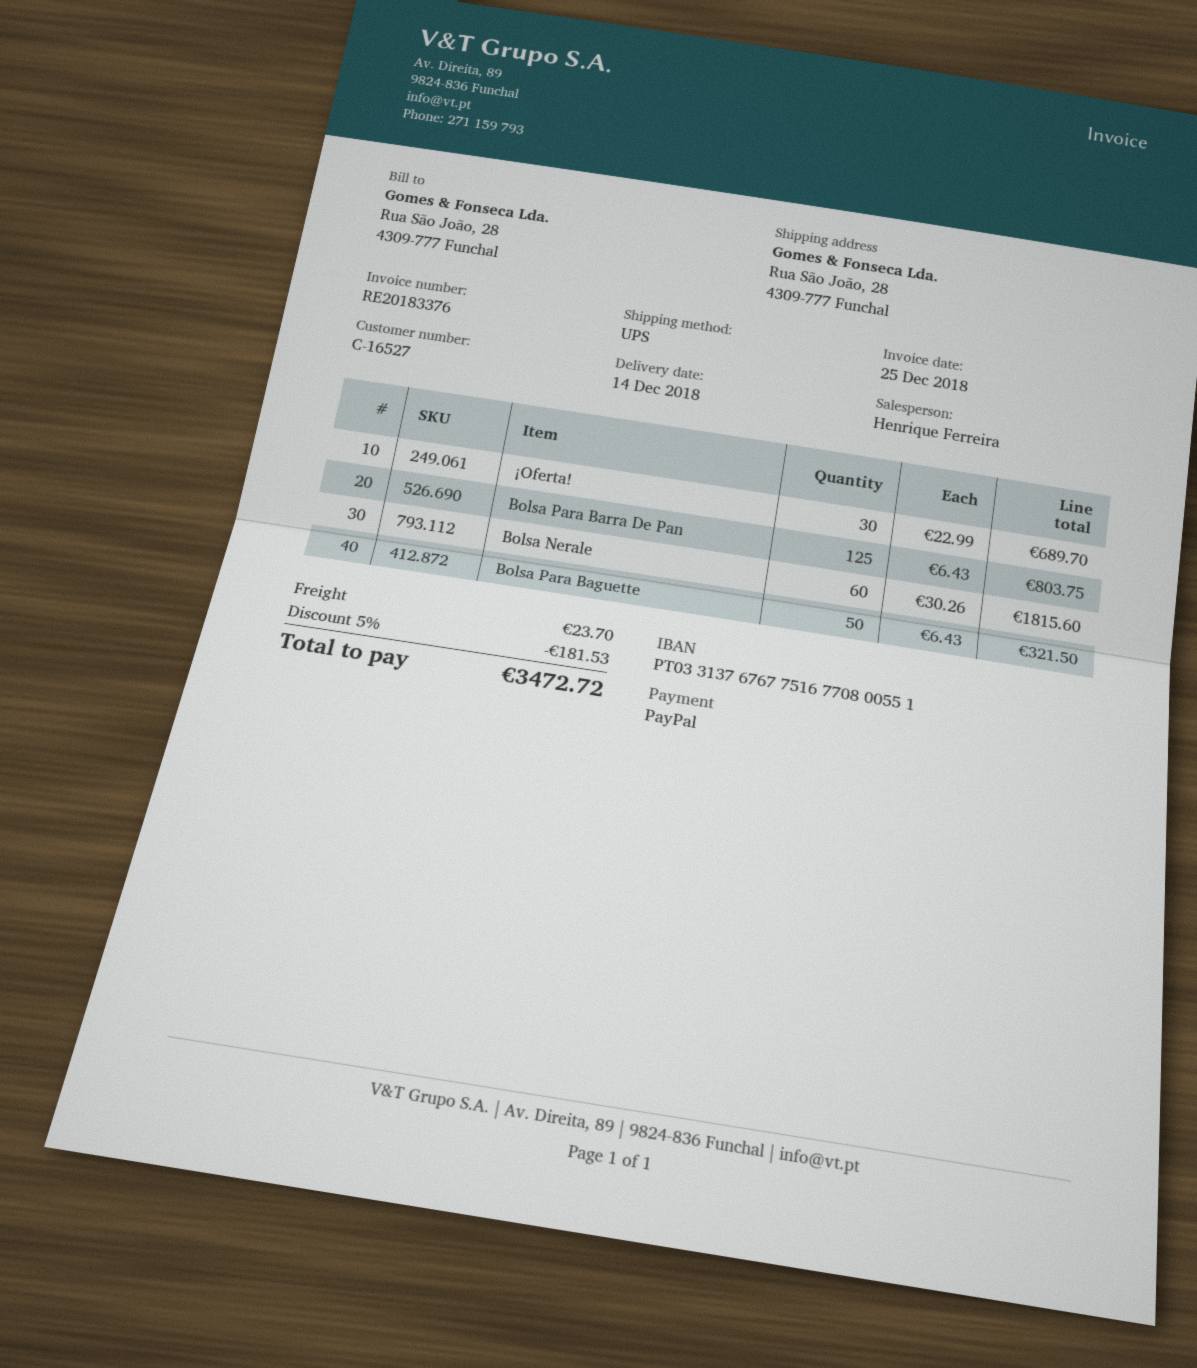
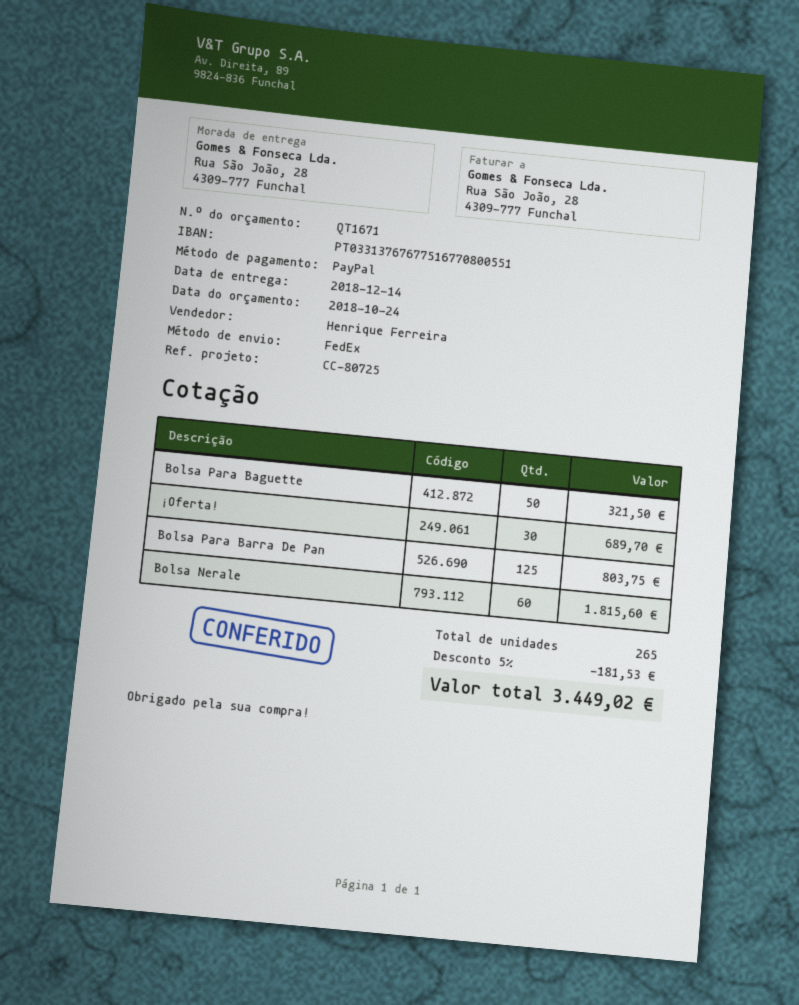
shipping method: UPS -> FedEx
shipping: 23.70 -> none
total: 3472.72 -> 3449.02

